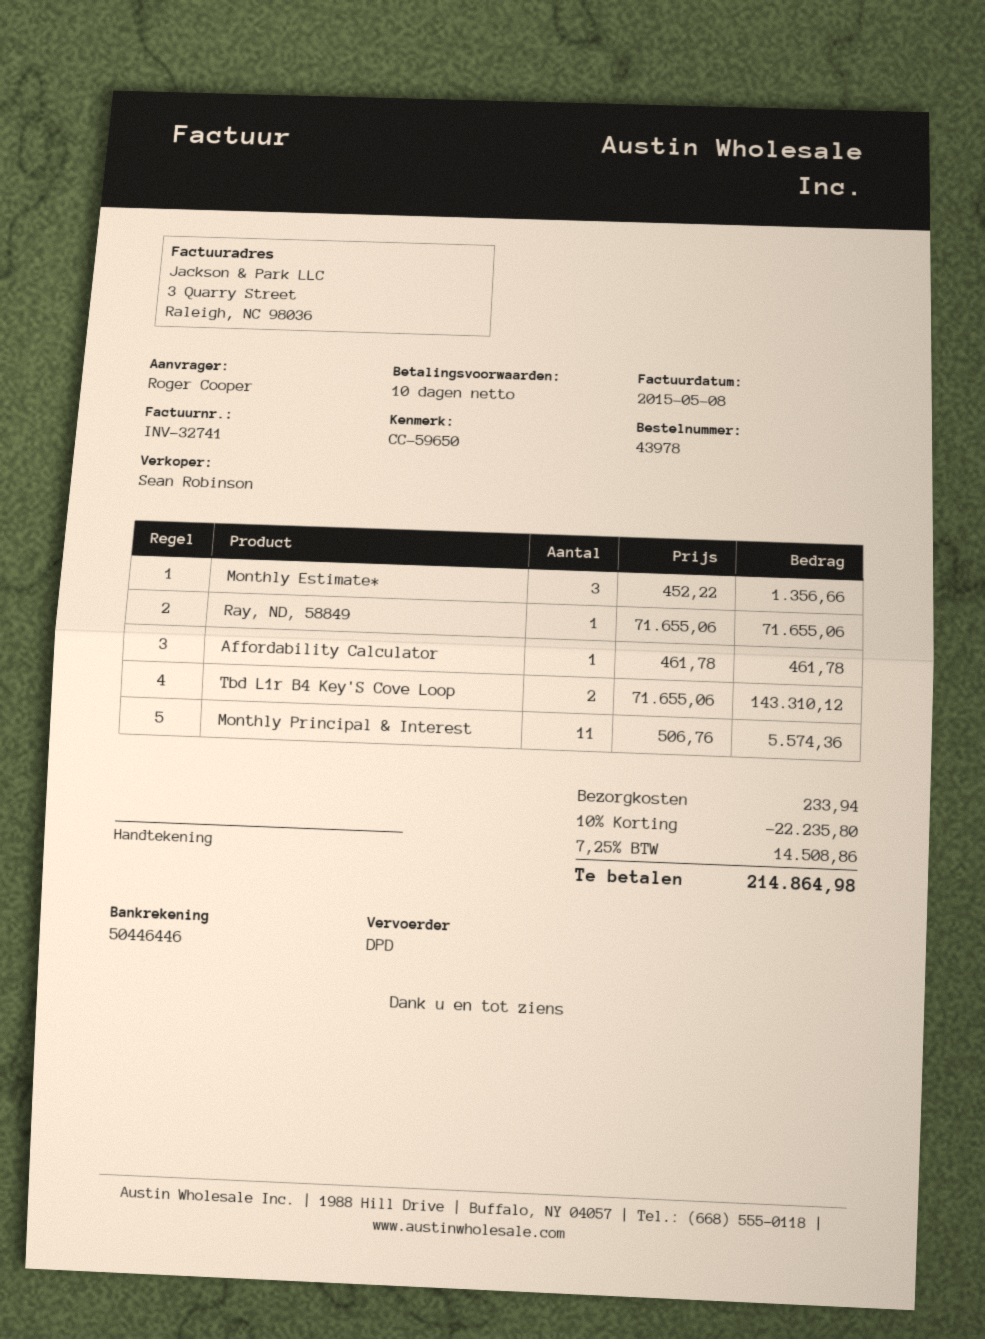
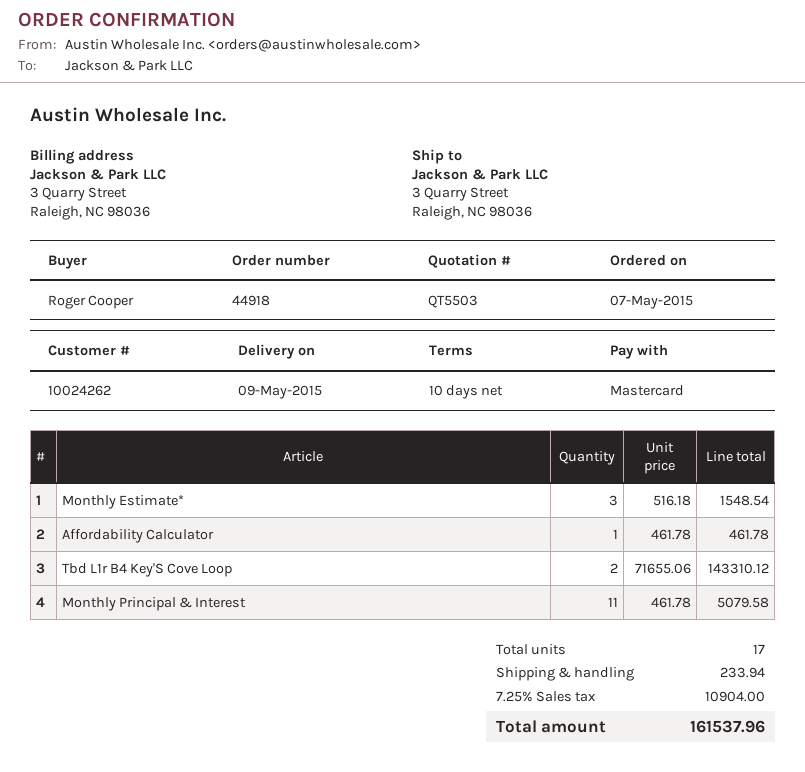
order number: 43978 -> 44918
Monthly Estimate*: 3 x 452.22 = 1356.66 -> 3 x 516.18 = 1548.54
Ray, ND, 58849: 1 x 71655.06 = 71655.06 -> none
Monthly Principal & Interest: 11 x 506.76 = 5574.36 -> 11 x 461.78 = 5079.58
discount: 10% = 22235.80 -> none
tax: 7.25% = 14508.86 -> 7.25% = 10904.00
total: 214864.98 -> 161537.96

